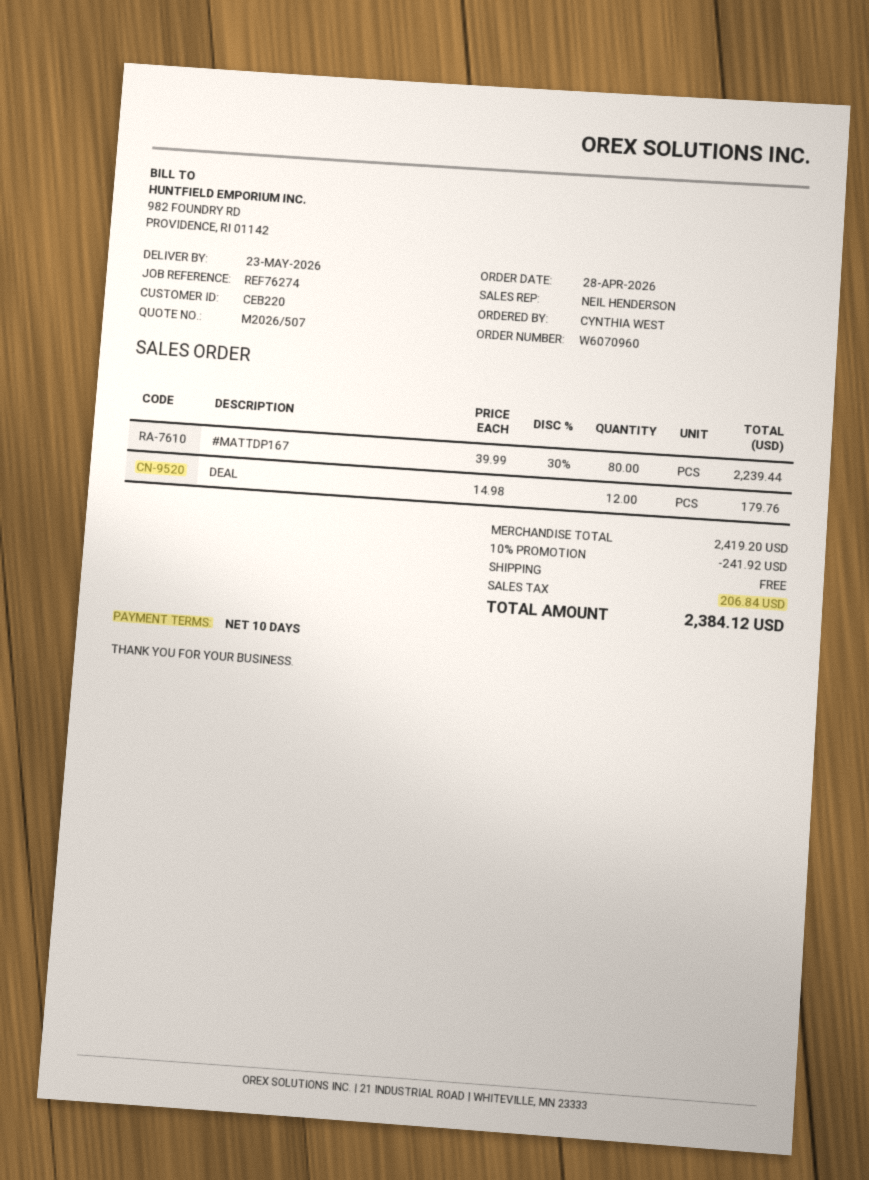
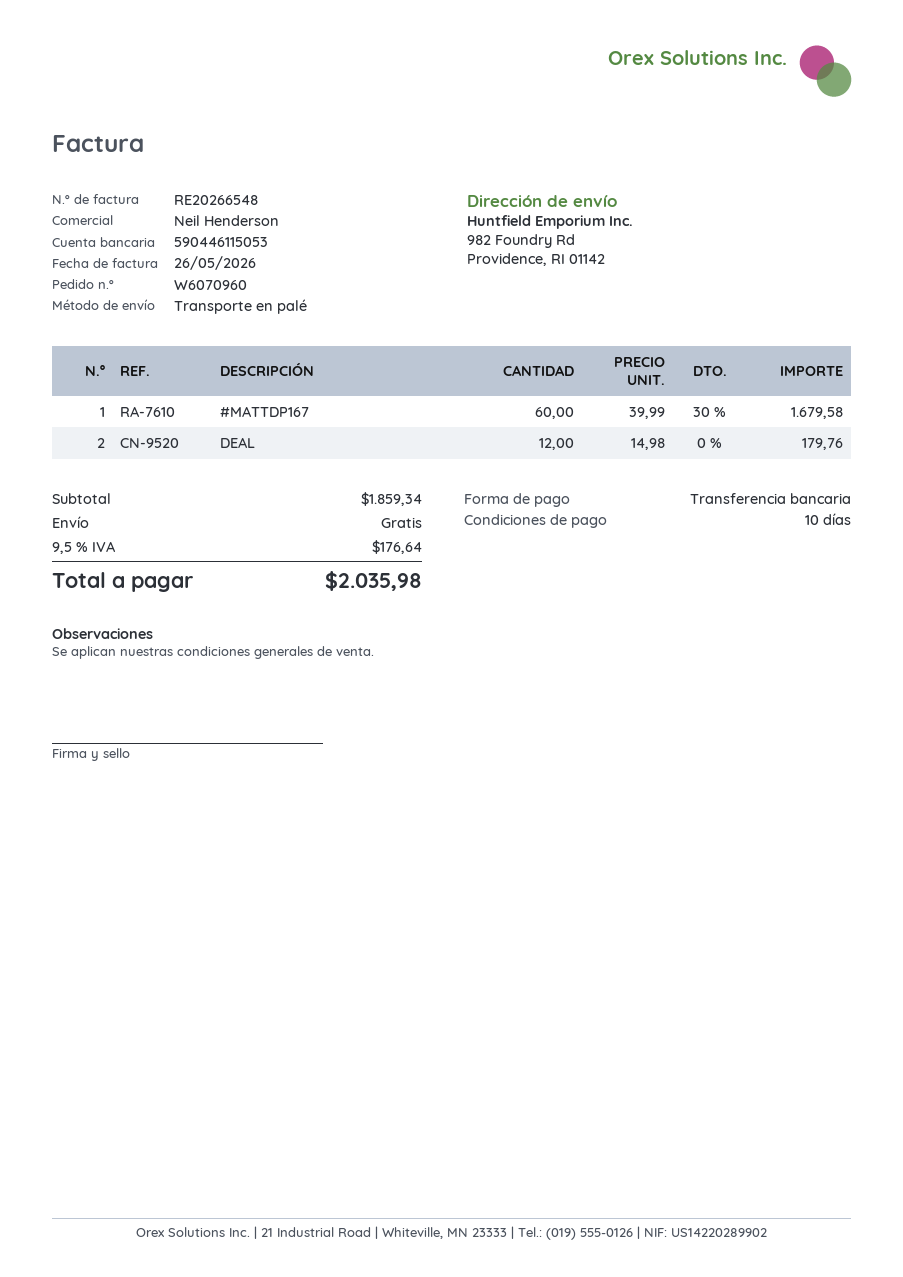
#MATTDP167: 80 x 39.99 - 30% = 2239.44 -> 60 x 39.99 - 30% = 1679.58
subtotal: 2419.20 -> 1859.34
discount: 10% = 241.92 -> none
tax: 206.84 -> 176.64
total: 2384.12 -> 2035.98

